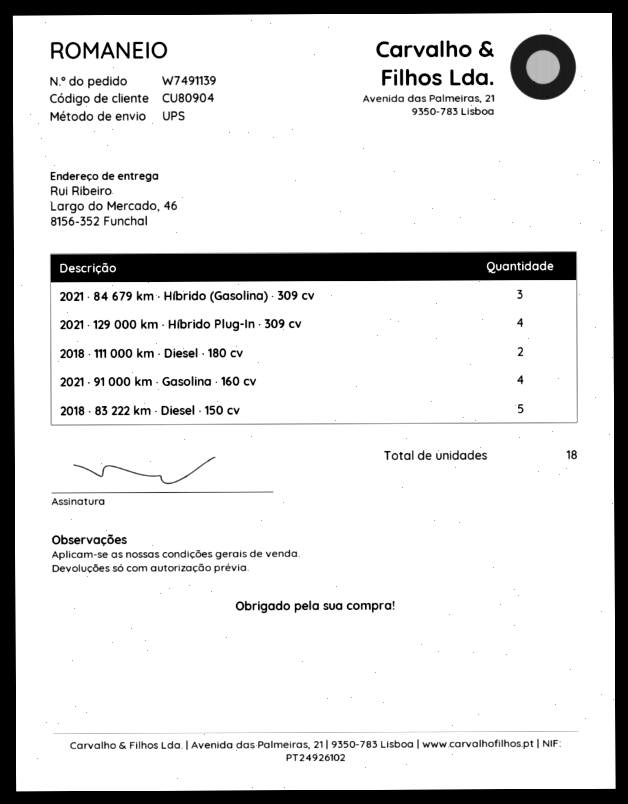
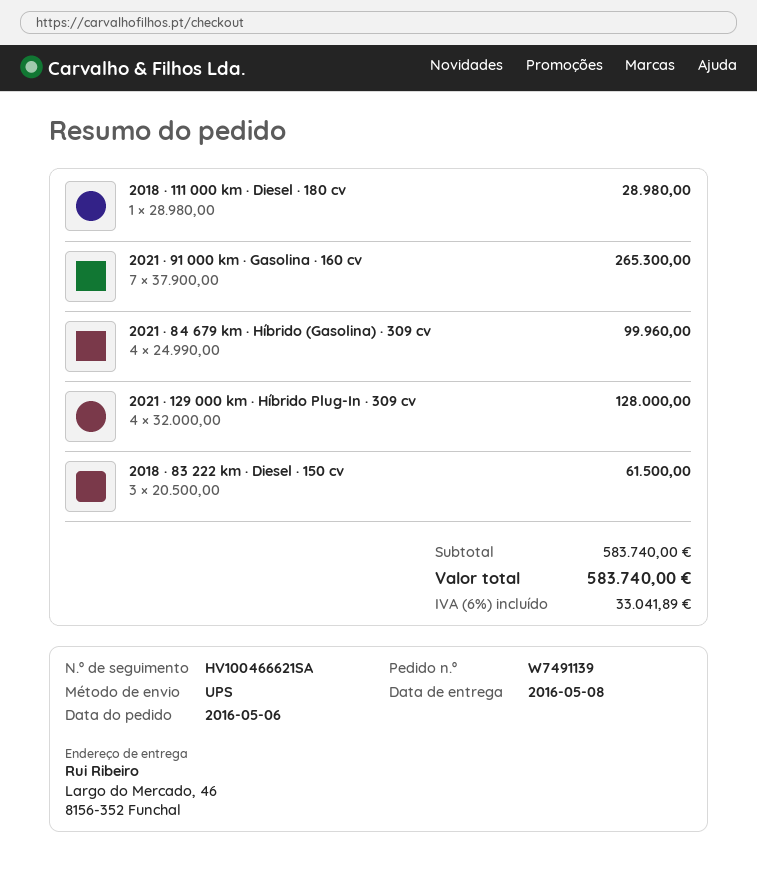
2021 · 84 679 km · Híbrido (Gasolina) · 309 cv: 3 -> 4
2018 · 111 000 km · Diesel · 180 cv: 2 -> 1
2021 · 91 000 km · Gasolina · 160 cv: 4 -> 7
2018 · 83 222 km · Diesel · 150 cv: 5 -> 3

